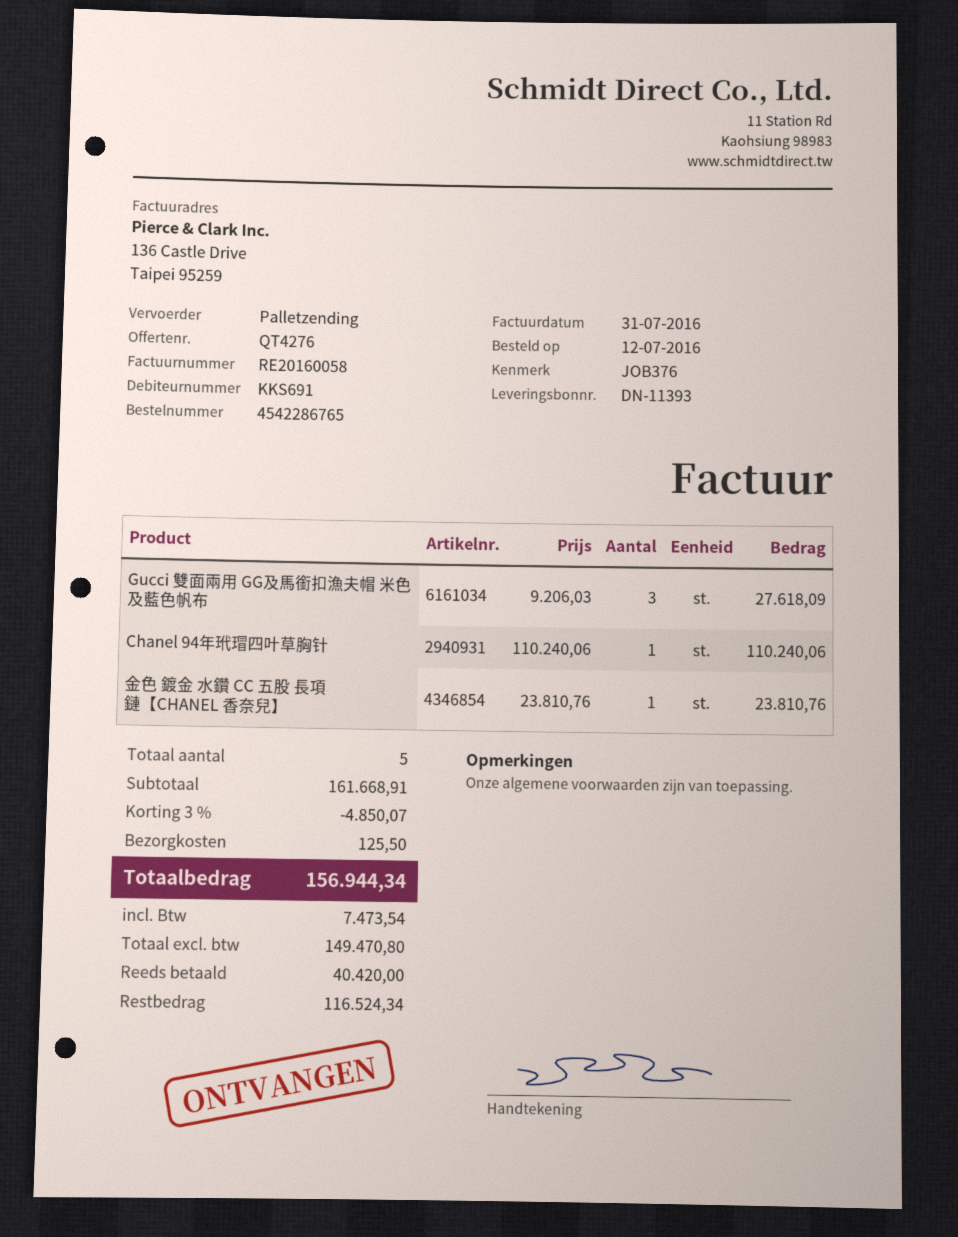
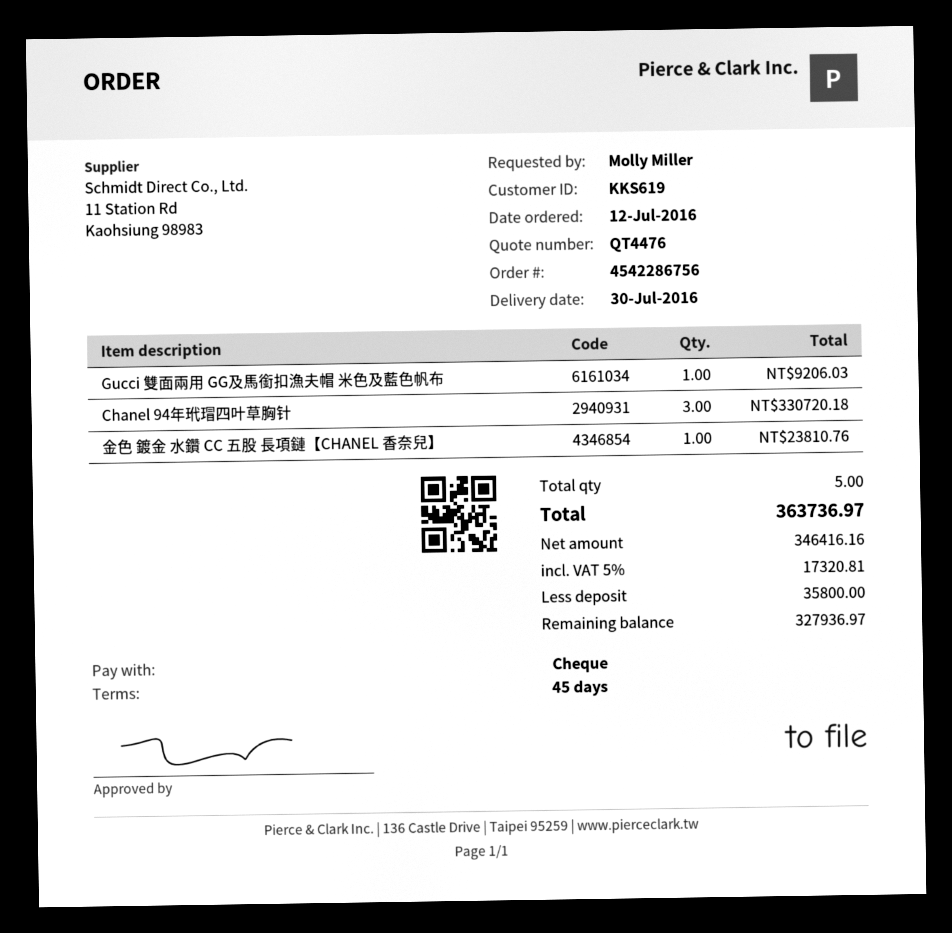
quote number: QT4276 -> QT4476
order number: 4542286765 -> 4542286756
customer number: KKS691 -> KKS619
Gucci 雙面兩用 GG及馬銜扣漁夫帽 米色及藍色帆布: 3 for 27618.09 -> 1 for 9206.03
Chanel 94年玳瑁四叶草胸针: 1 for 110240.06 -> 3 for 330720.18
discount: 3% = 4850.07 -> none
shipping: 125.50 -> none
net: 149470.80 -> 346416.16
tax: 7473.54 -> 17320.81
total: 156944.34 -> 363736.97
deposit: 40420.00 -> 35800.00
balance: 116524.34 -> 327936.97

